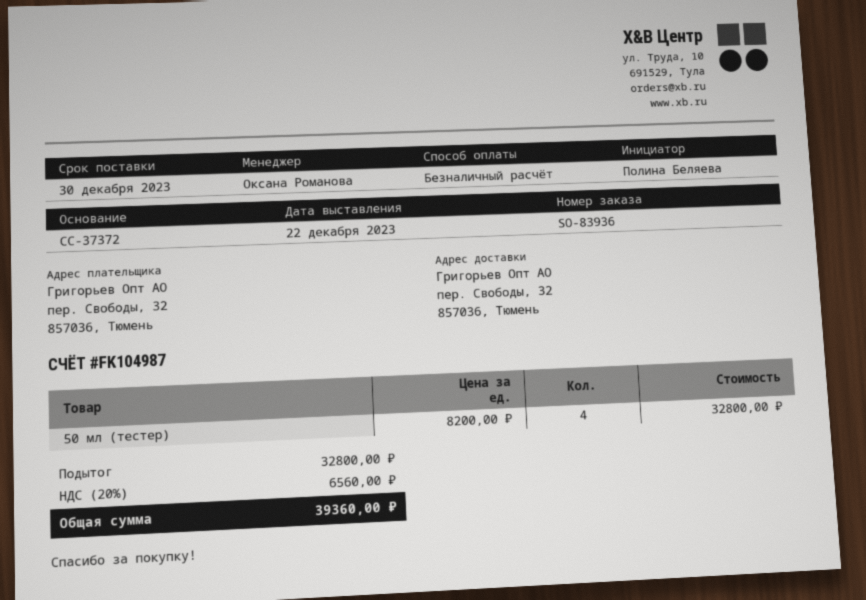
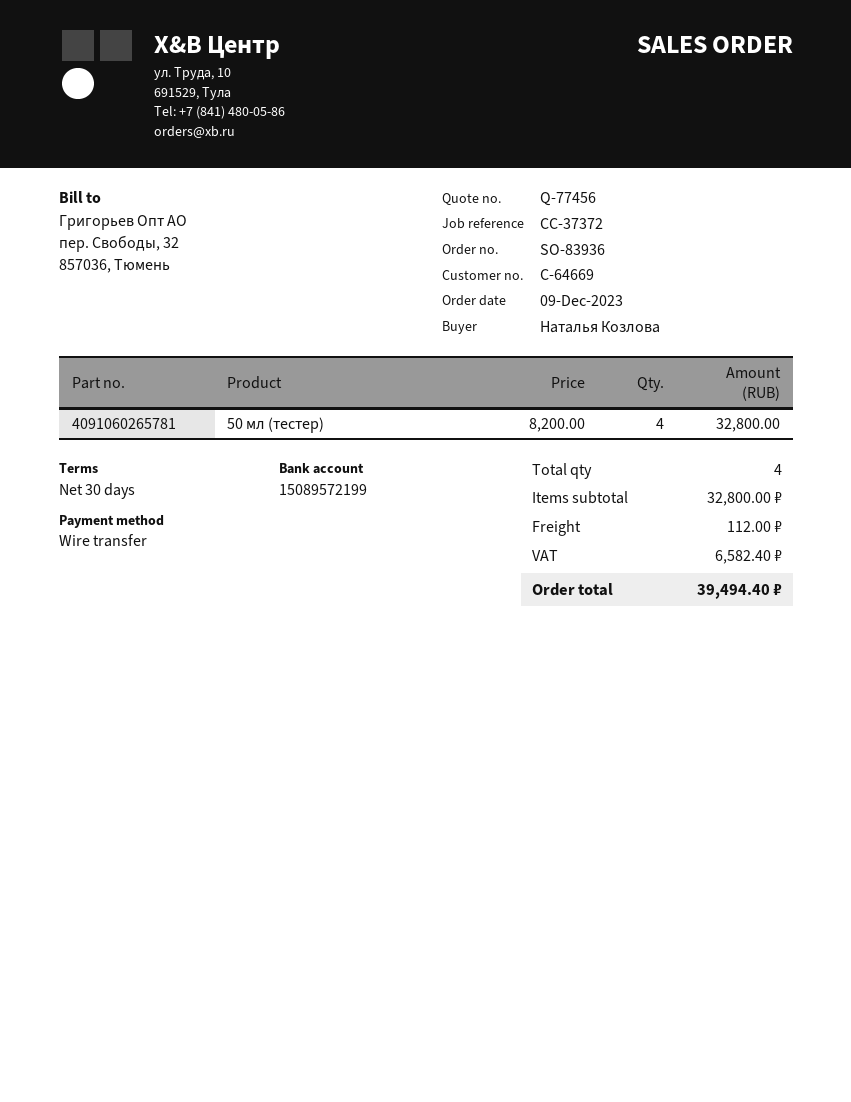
ordered by: Полина Беляева -> Наталья Козлова
shipping: none -> 112.00
tax: 6560.00 -> 6582.40
total: 39360.00 -> 39494.40

